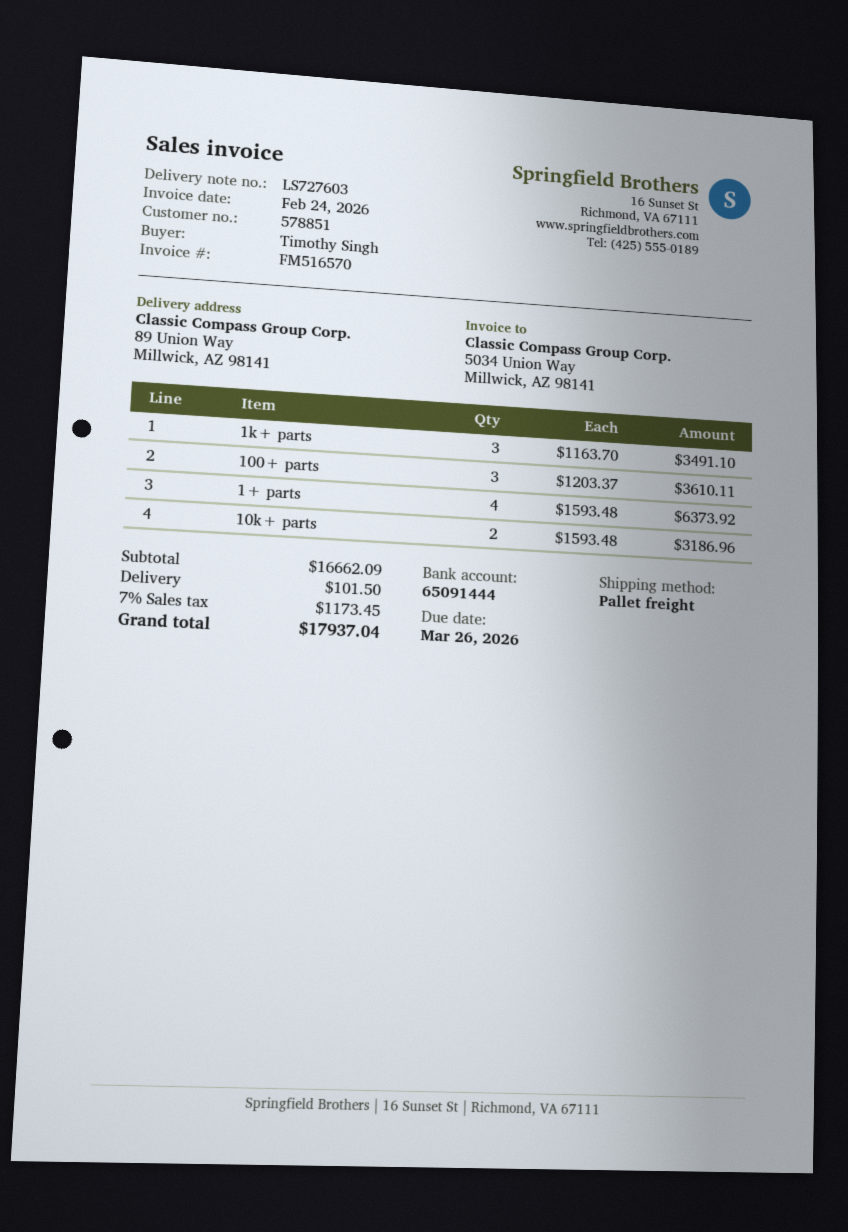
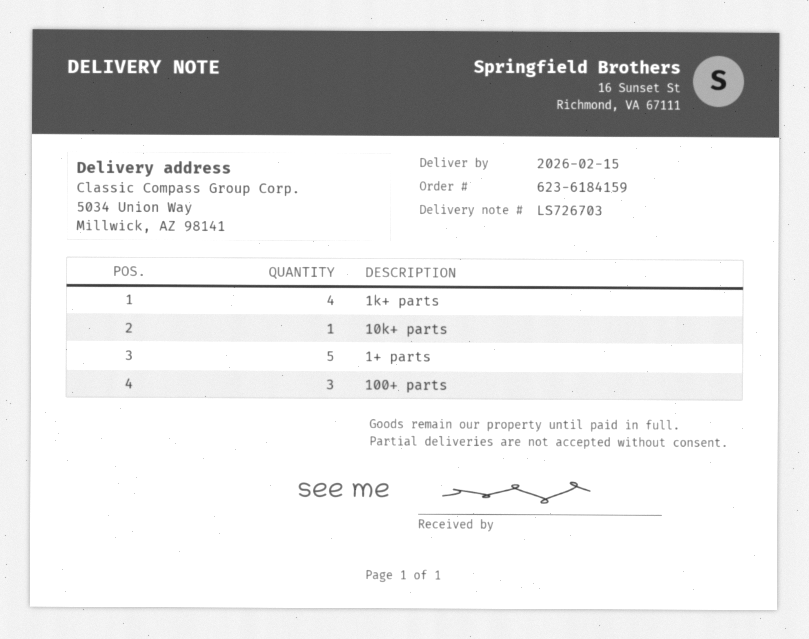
delivery note number: LS727603 -> LS726703
ship to: 89 Union Way, Millwick, AZ 98141 -> 5034 Union Way, Millwick, AZ 98141
1k+ parts: 3 -> 4
1+ parts: 4 -> 5
10k+ parts: 2 -> 1

